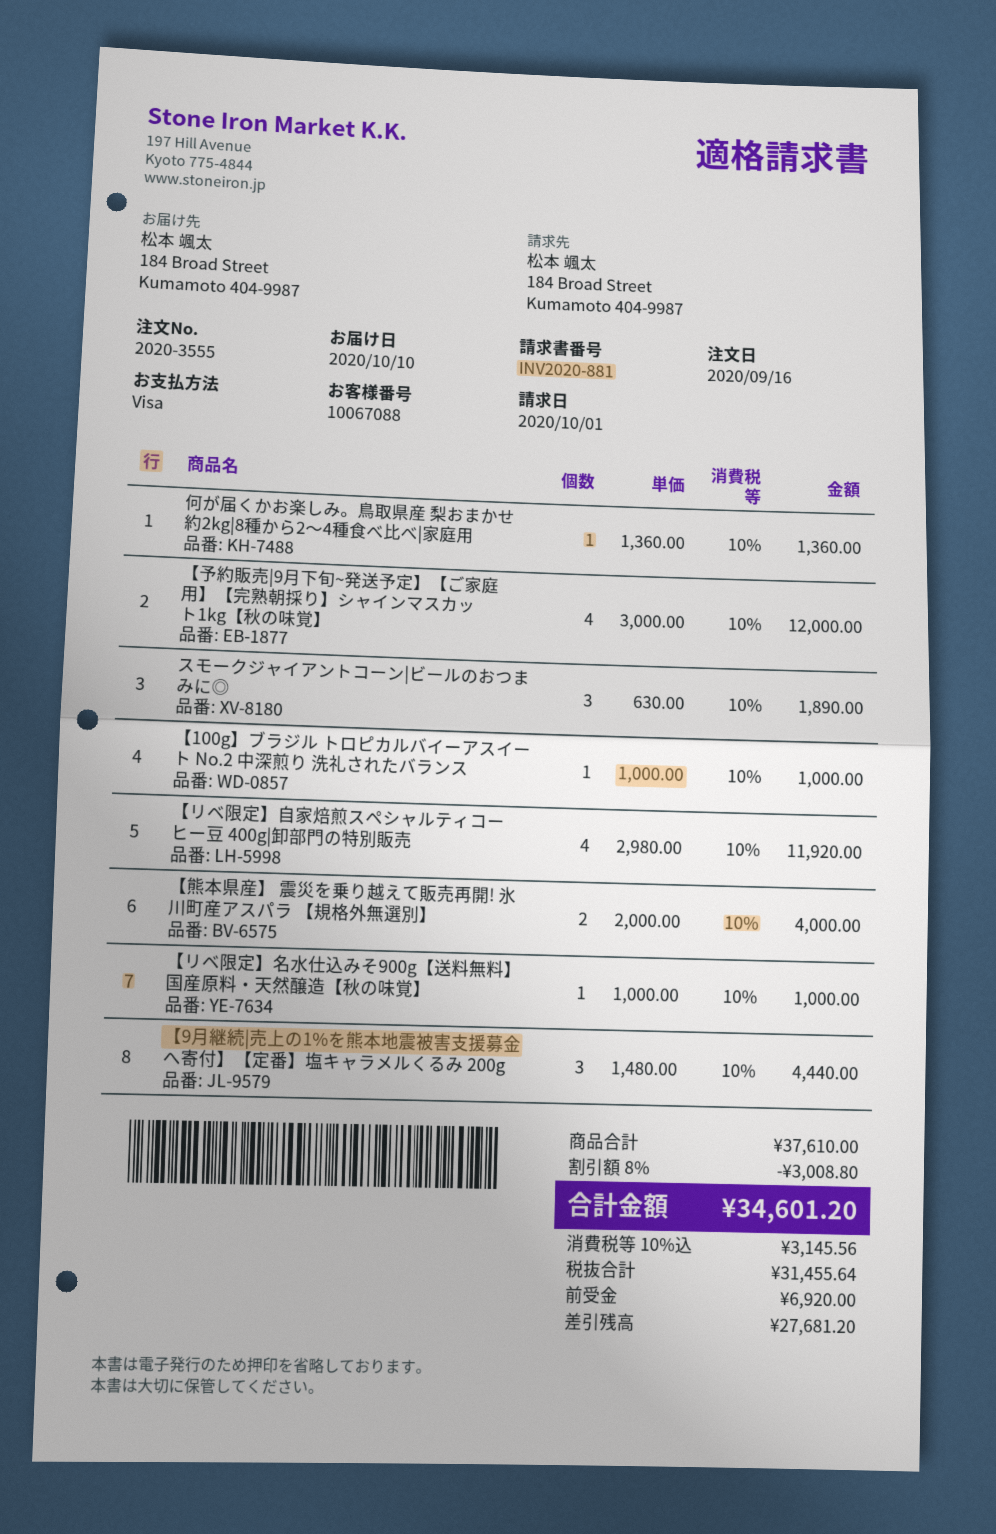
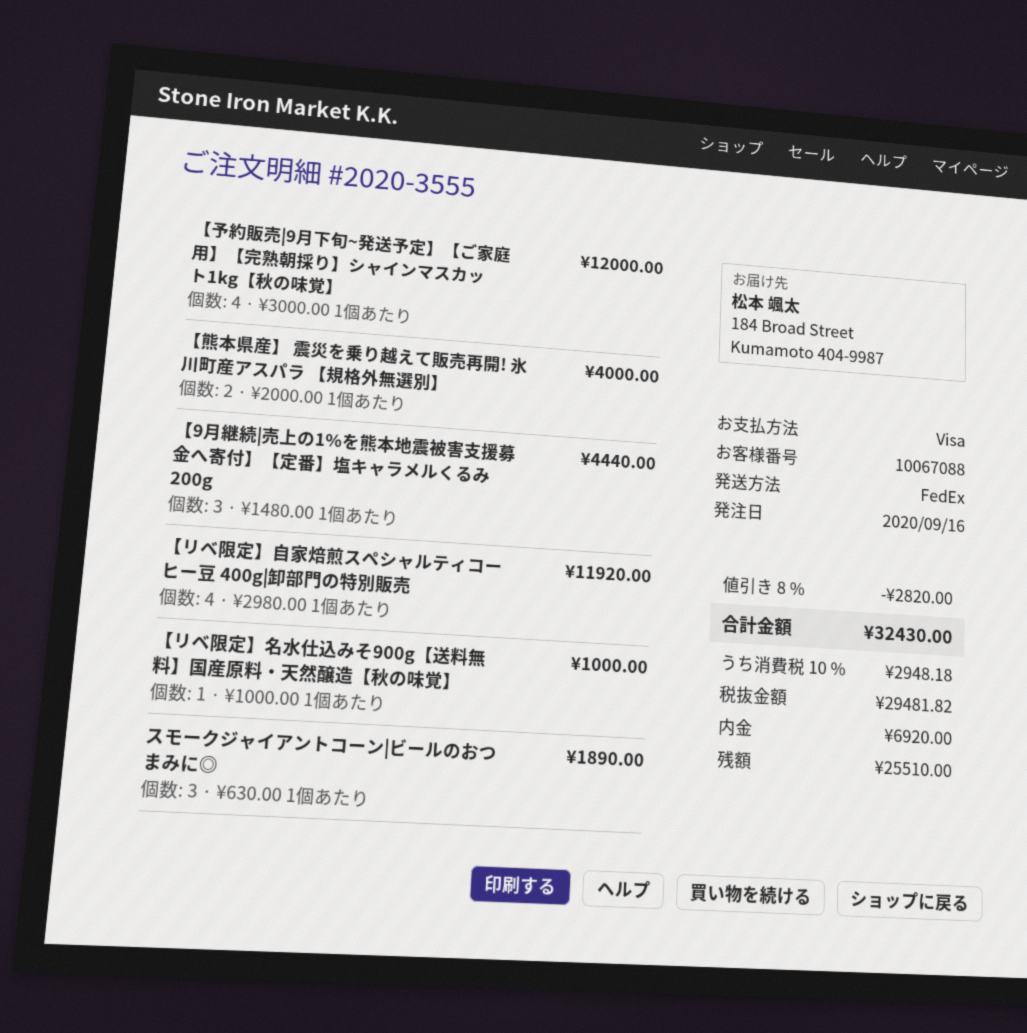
何が届くかお楽しみ。鳥取県産 梨おまかせ約2kg|8種から2〜4種食べ比べ|家庭用: 1 x 1360.00 = 1360.00 -> none
【100g】ブラジル トロピカルバイーアスイート No.2 中深煎り 洗礼されたバランス: 1 x 1000.00 = 1000.00 -> none
discount: 8% = 3008.80 -> 8% = 2820.00
net: 31455.64 -> 29481.82
tax: 10% = 3145.56 -> 10% = 2948.18
total: 34601.20 -> 32430.00
balance: 27681.20 -> 25510.00

